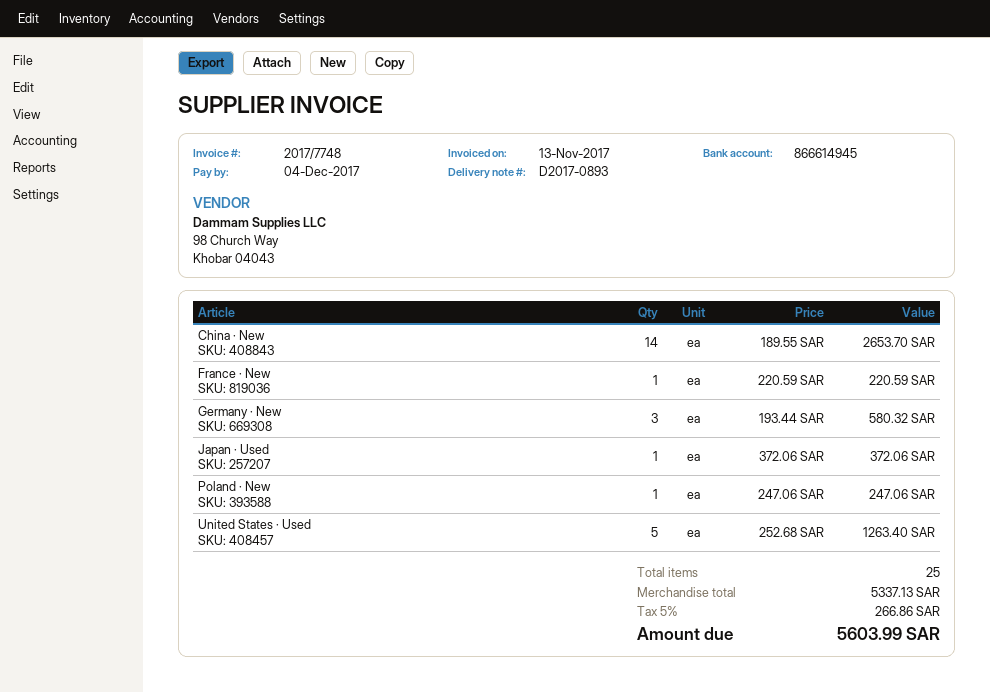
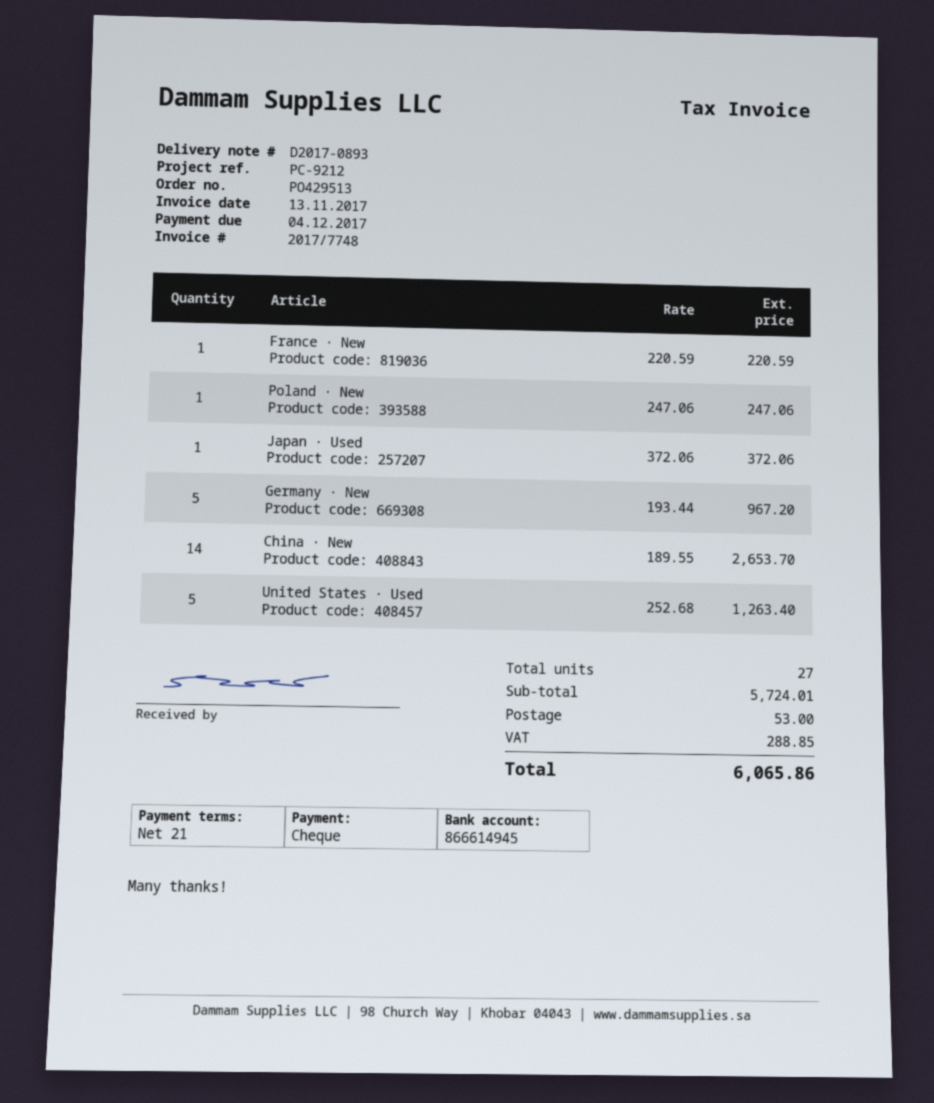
Germany · New: 3 x 193.44 = 580.32 -> 5 x 193.44 = 967.20
total quantity: 25 -> 27
subtotal: 5337.13 -> 5724.01
shipping: none -> 53.00
tax: 266.86 -> 288.85
total: 5603.99 -> 6065.86

